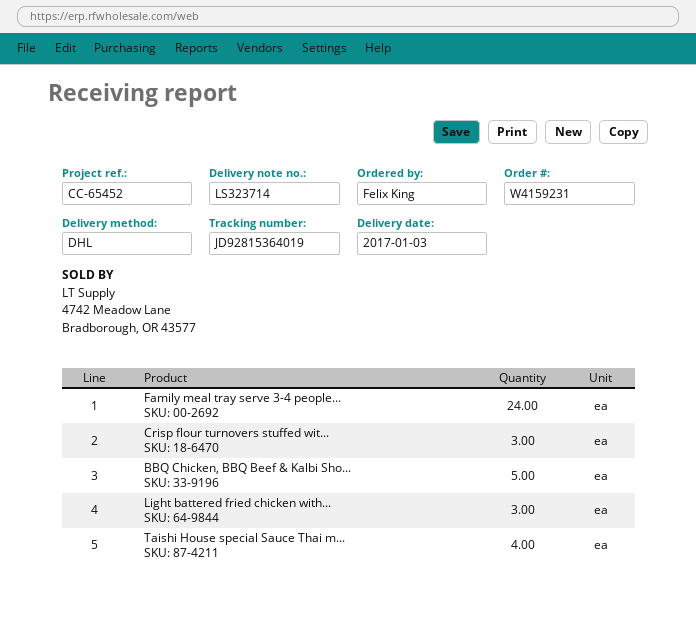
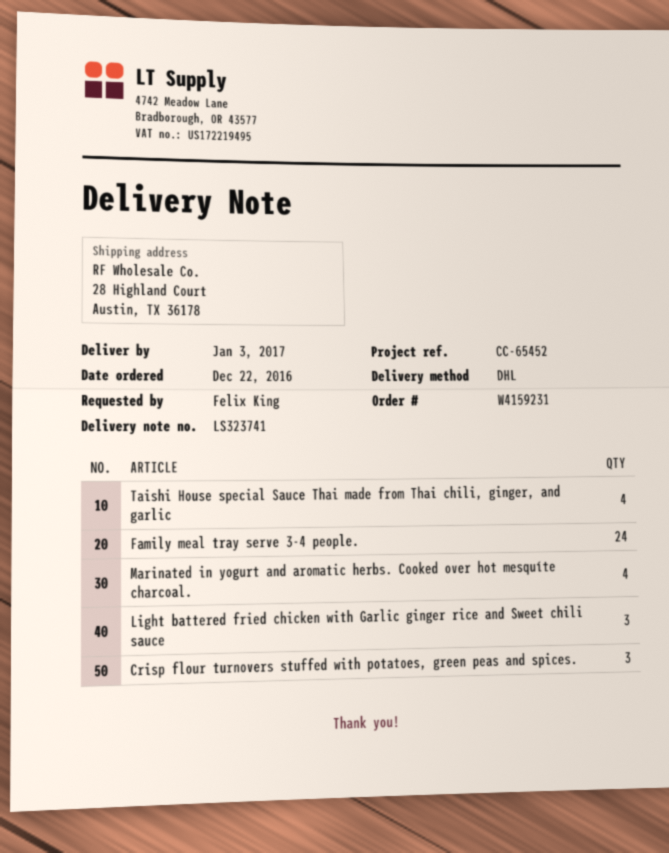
delivery note number: LS323714 -> LS323741
BBQ Chicken, BBQ Beef & Kalbi Sho...: 5 -> none
Marinated in yogurt and aromatic herbs. Cooked over hot mesquíte charcoal.: none -> 4

